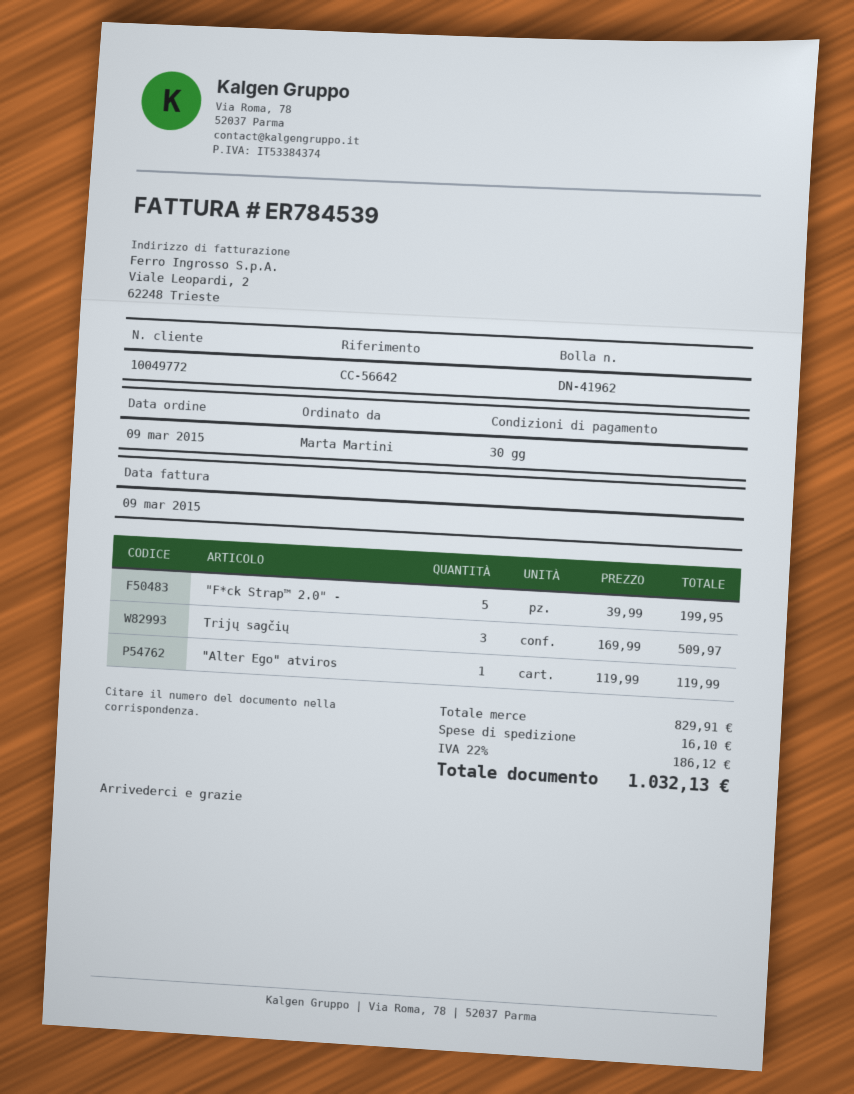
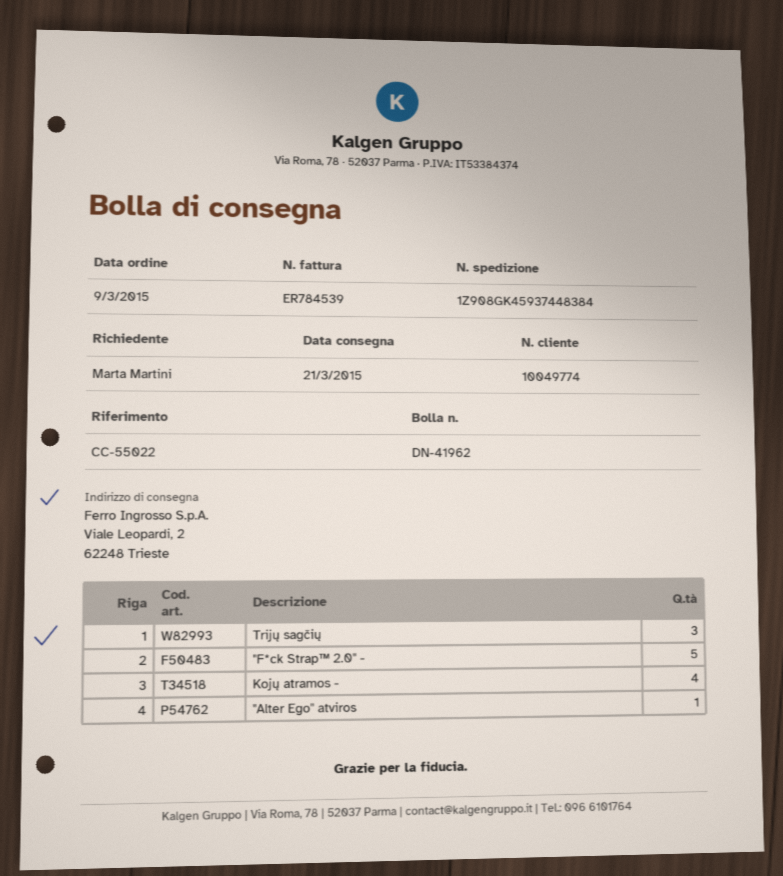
customer number: 10049772 -> 10049774
reference: CC-56642 -> CC-55022
Kojų atramos -: none -> 4

